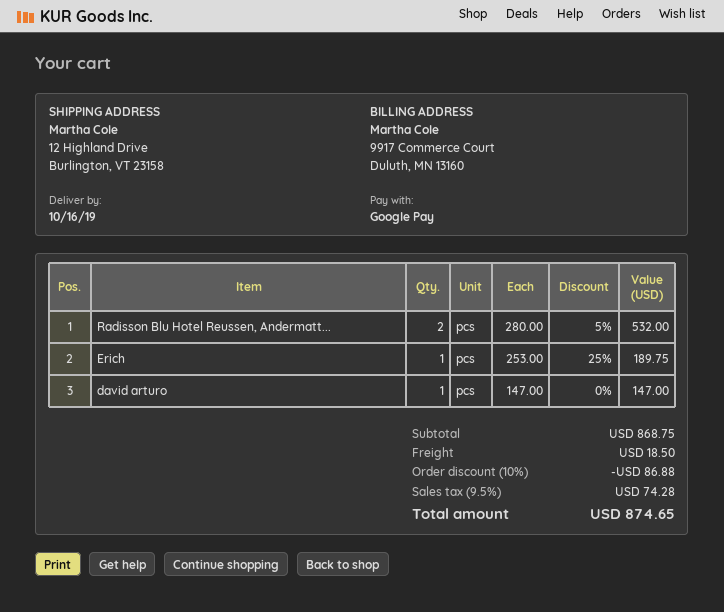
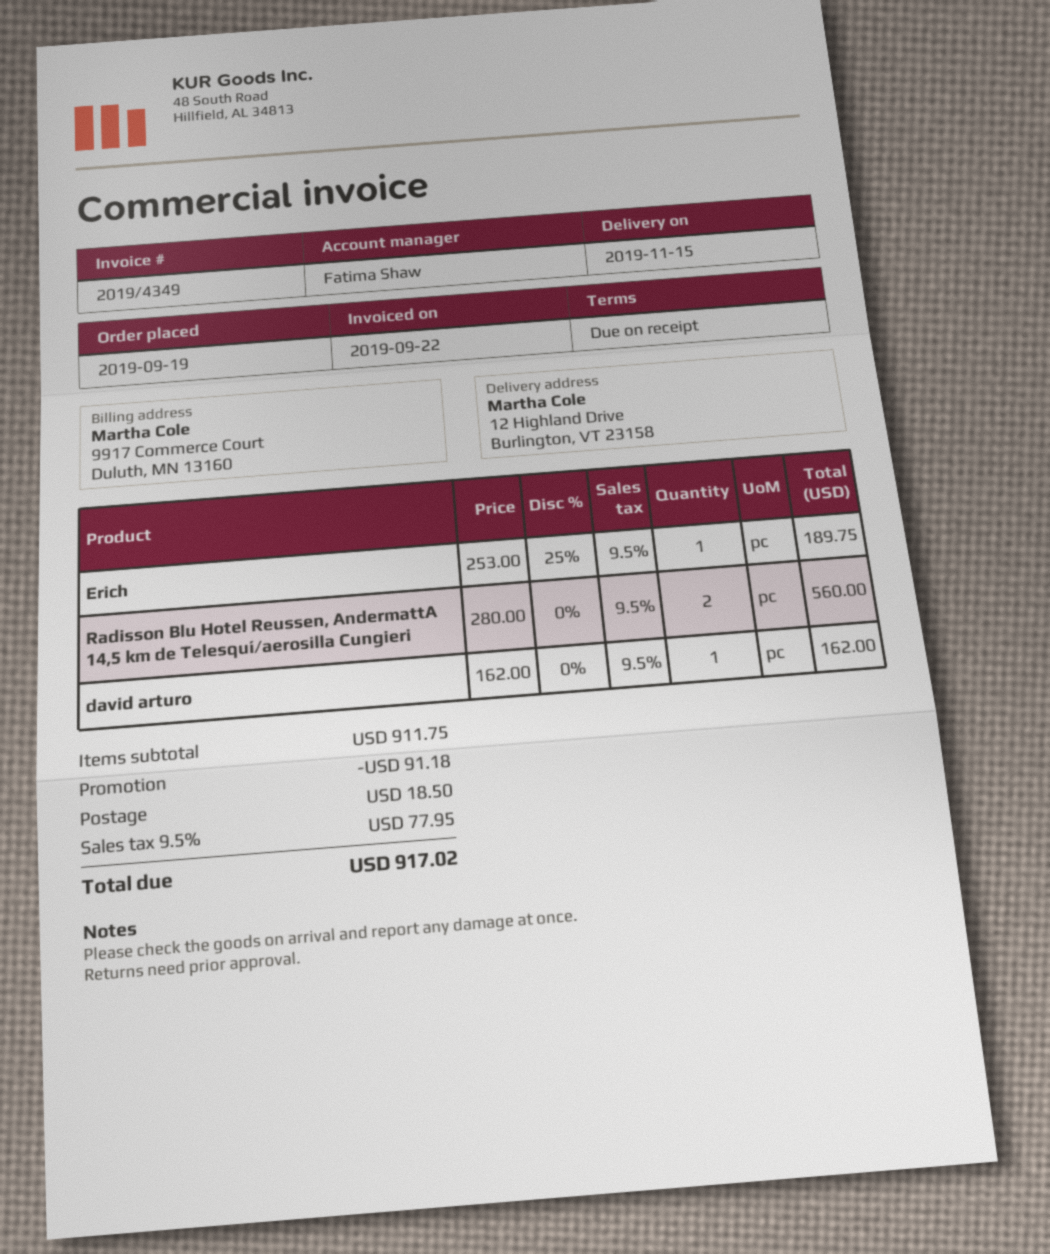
delivery date: 2019-10-16 -> 2019-11-15
Radisson Blu Hotel Reussen, Andermatt...: 2 x 280.00 - 5% = 532.00 -> 2 x 280.00 = 560.00
david arturo: 1 x 147.00 = 147.00 -> 1 x 162.00 = 162.00
subtotal: 868.75 -> 911.75
discount: 86.88 -> 91.18
tax: 9.5% = 74.28 -> 9.5% = 77.95
total: 874.65 -> 917.02

